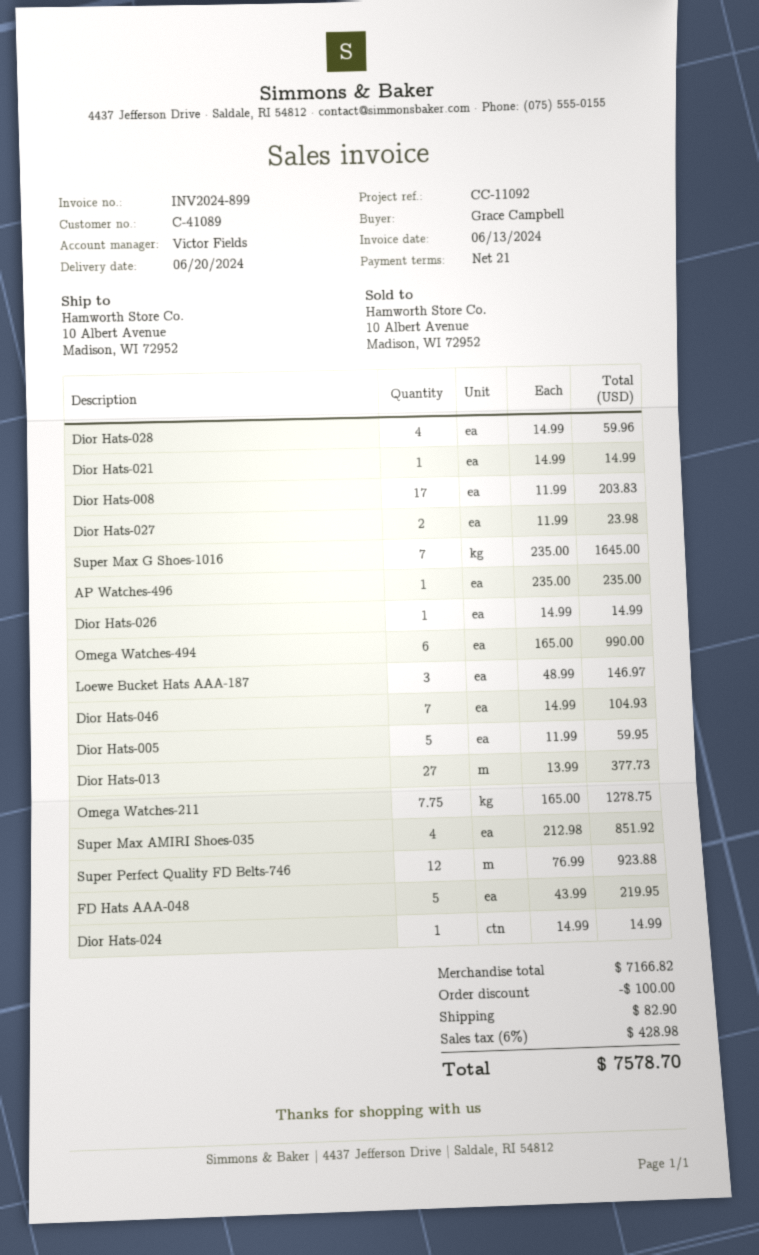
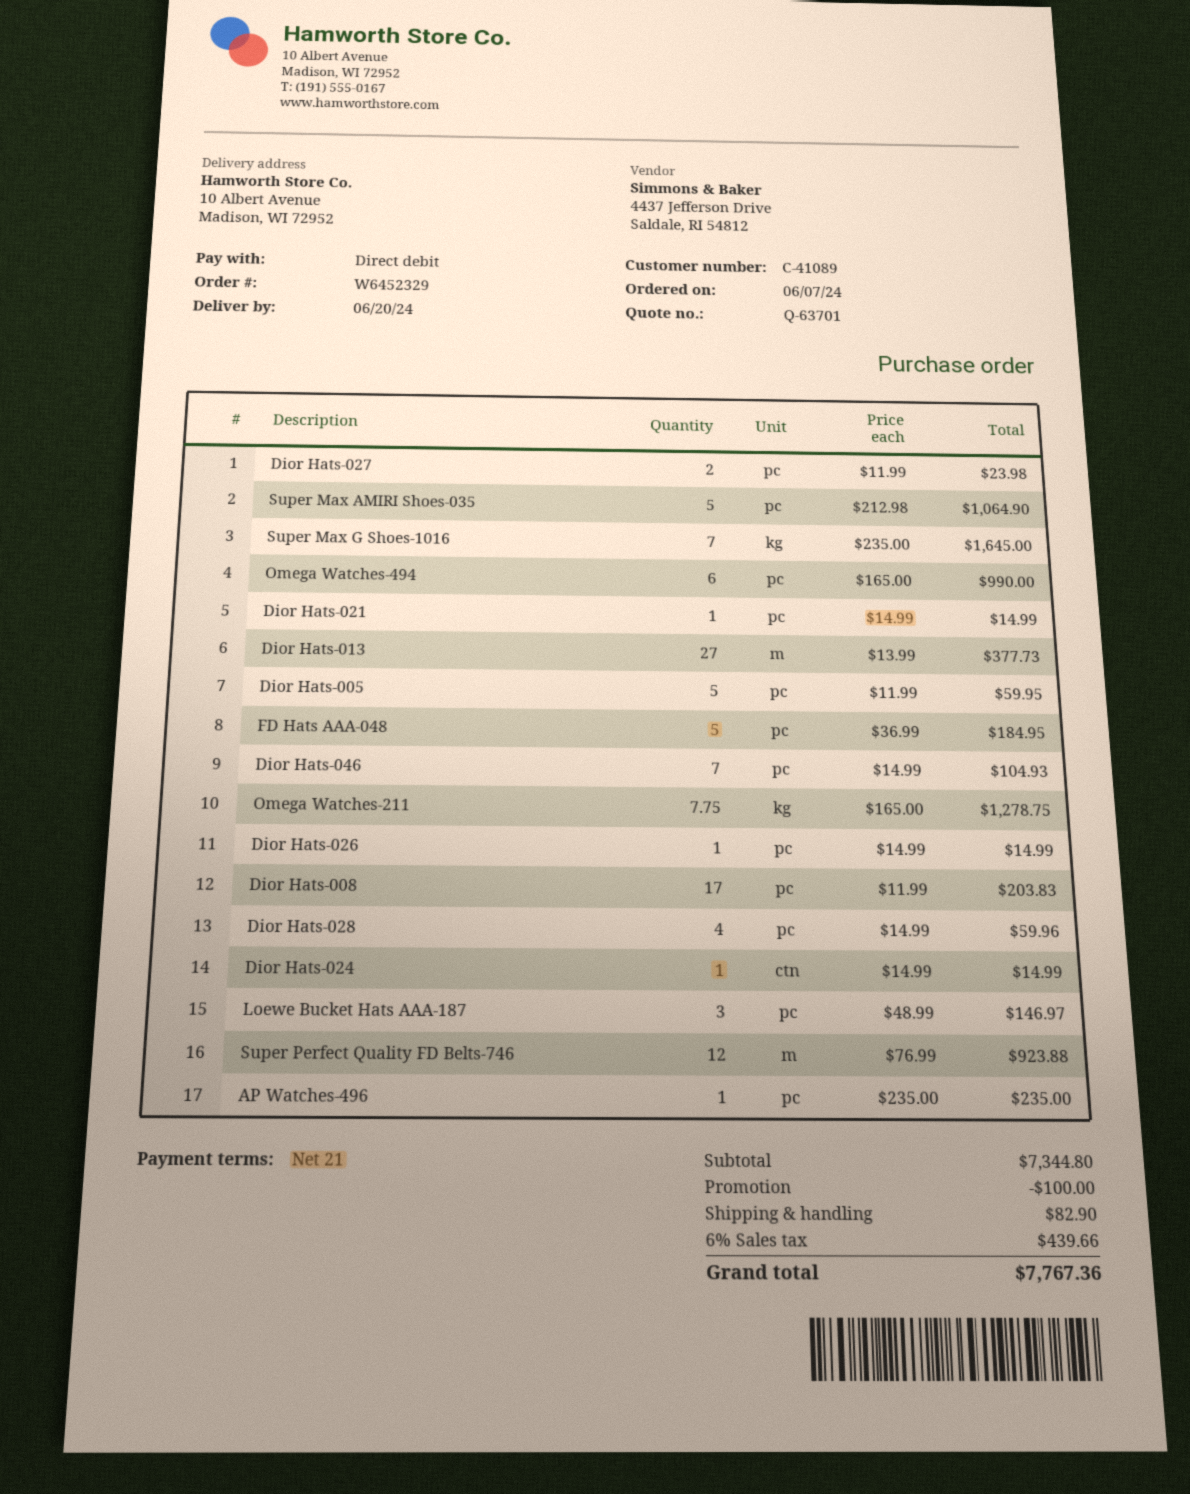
Super Max AMIRI Shoes-035: 4 x 212.98 = 851.92 -> 5 x 212.98 = 1064.90
FD Hats AAA-048: 5 x 43.99 = 219.95 -> 5 x 36.99 = 184.95
subtotal: 7166.82 -> 7344.80
tax: 6% = 428.98 -> 6% = 439.66
total: 7578.70 -> 7767.36

